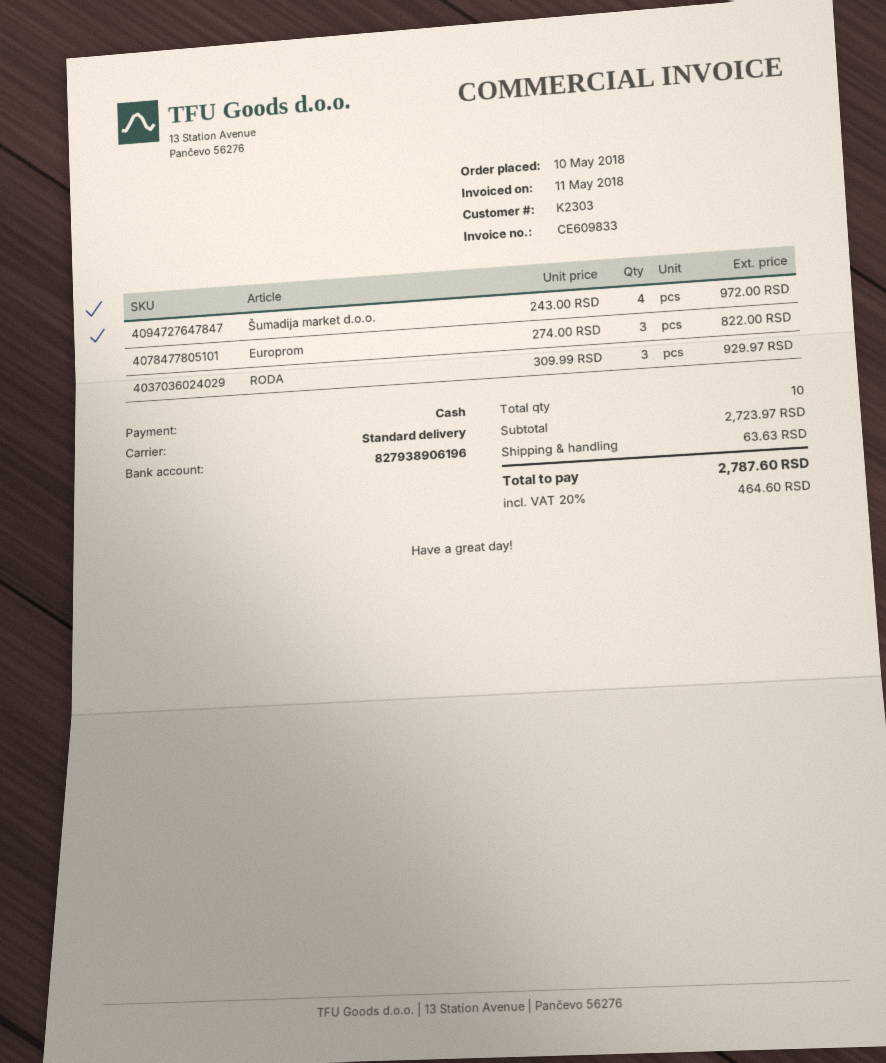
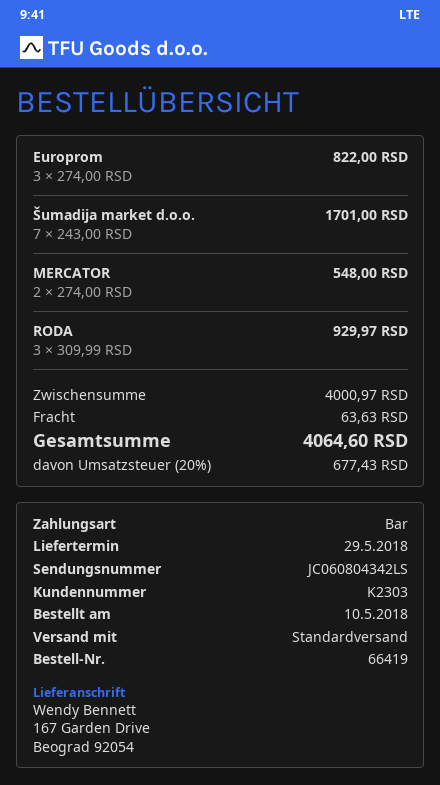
Šumadija market d.o.o.: 4 x 243.00 = 972.00 -> 7 x 243.00 = 1701.00
MERCATOR: none -> 2 x 274.00 = 548.00
subtotal: 2723.97 -> 4000.97
tax: 20% = 464.60 -> 20% = 677.43
total: 2787.60 -> 4064.60

